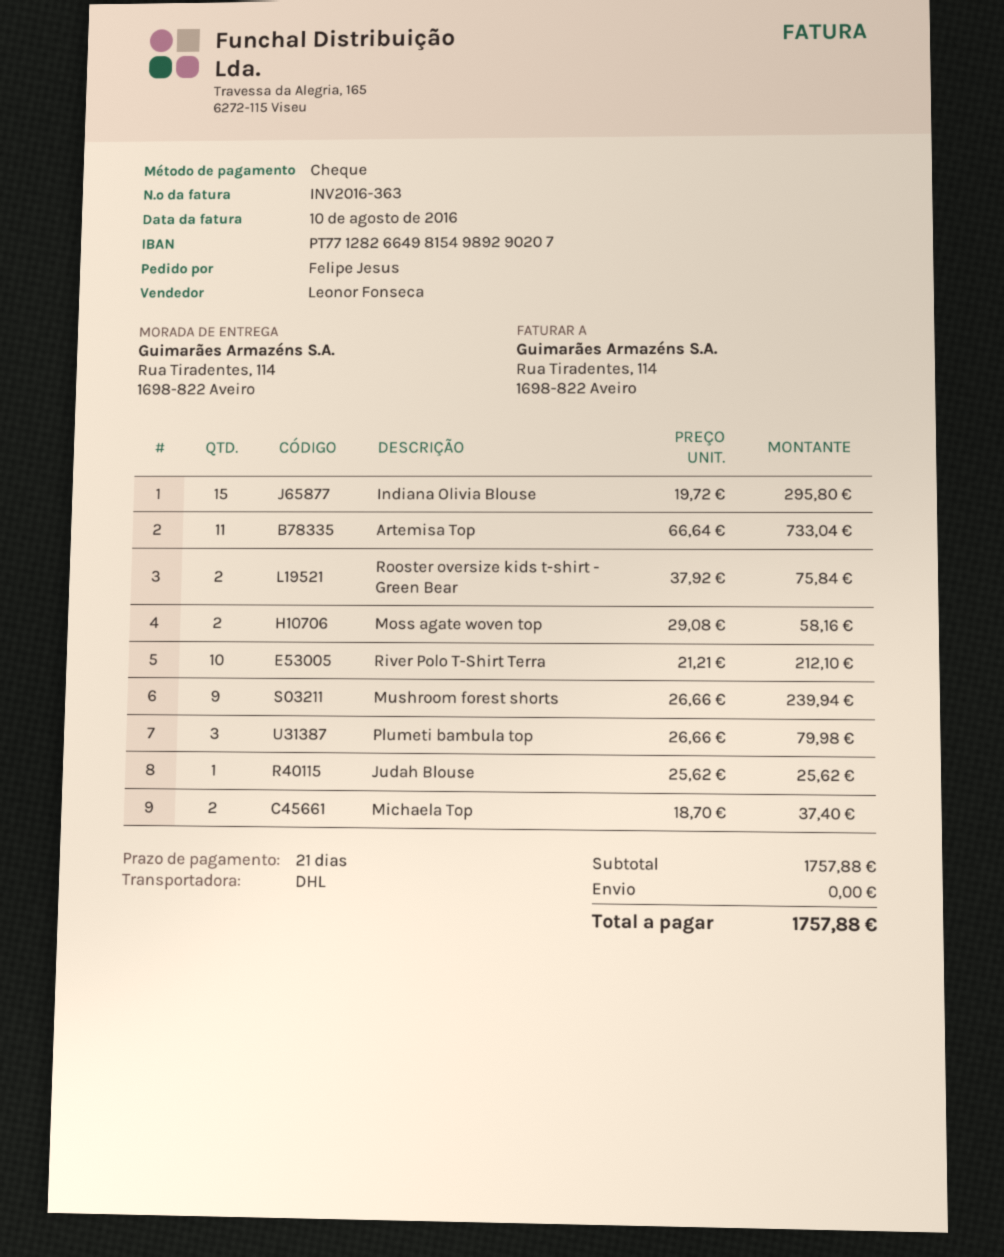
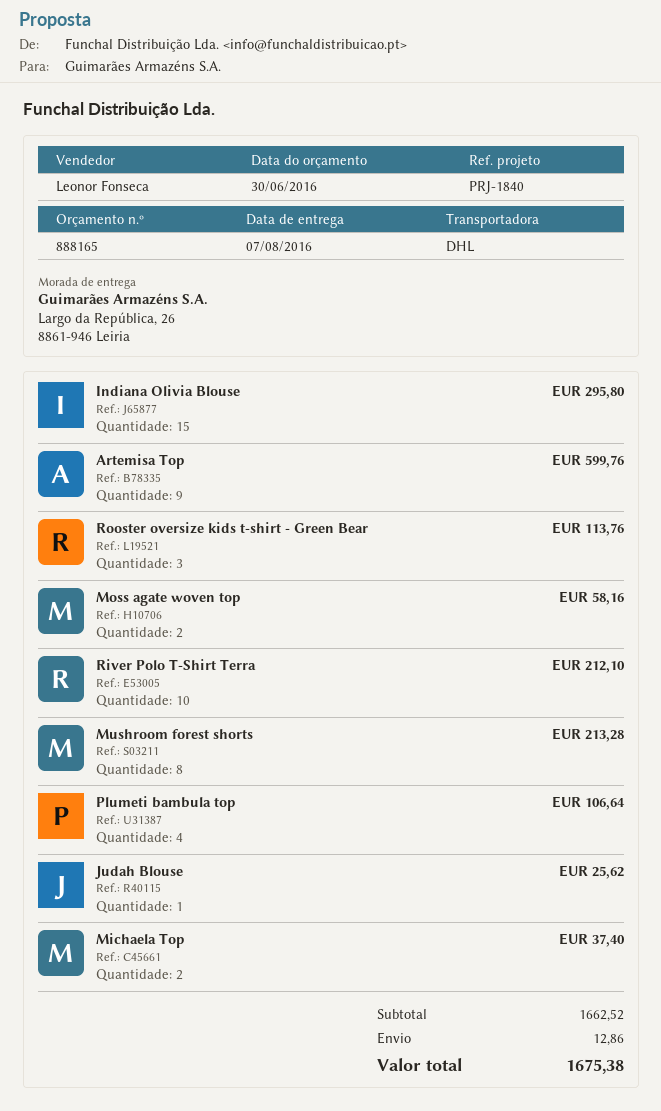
ship to: Rua Tiradentes, 114, 1698-822 Aveiro -> Largo da República, 26, 8861-946 Leiria
Artemisa Top: 11 for 733.04 -> 9 for 599.76
Rooster oversize kids t-shirt - Green Bear: 2 for 75.84 -> 3 for 113.76
Mushroom forest shorts: 9 for 239.94 -> 8 for 213.28
Plumeti bambula top: 3 for 79.98 -> 4 for 106.64
subtotal: 1757.88 -> 1662.52
shipping: 0.00 -> 12.86
total: 1757.88 -> 1675.38

